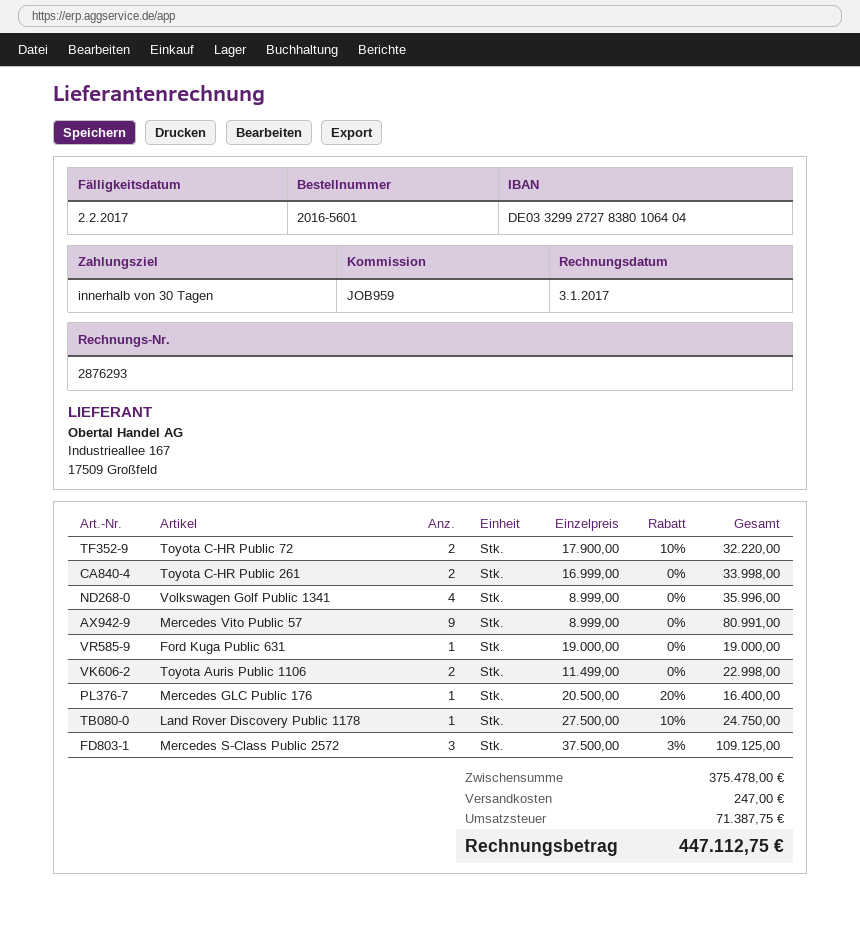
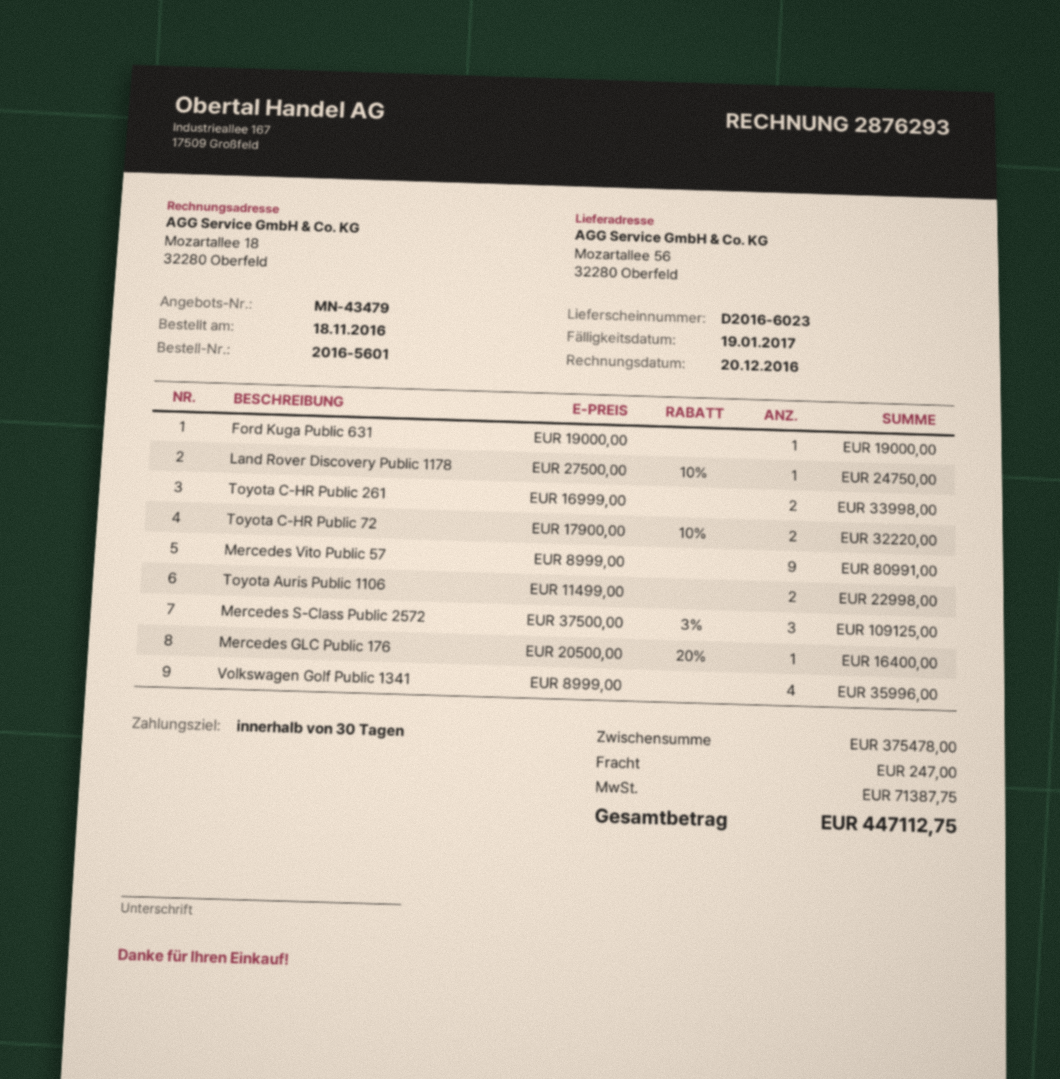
invoice date: 2017-01-03 -> 2016-12-20
due date: 2017-02-02 -> 2017-01-19

